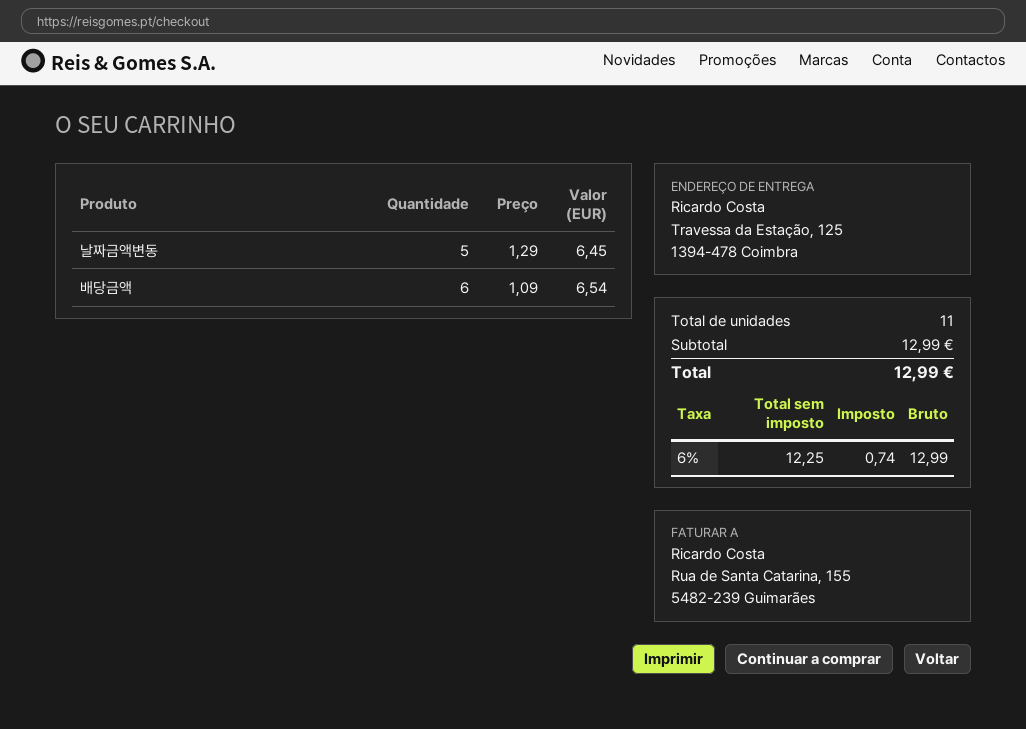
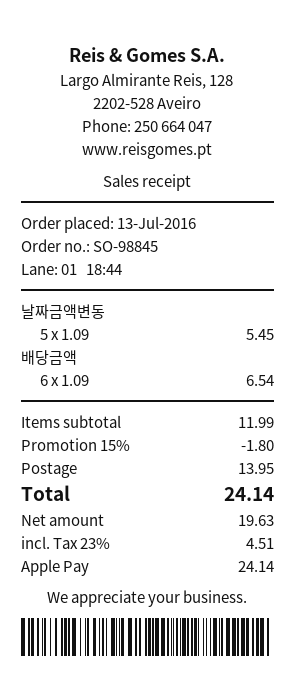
날짜금액변동: 5 x 1.29 = 6.45 -> 5 x 1.09 = 5.45
subtotal: 12.99 -> 11.99
discount: none -> 15% = 1.80
shipping: none -> 13.95
net: 12.25 -> 19.63
tax: 6% = 0.74 -> 23% = 4.51
total: 12.99 -> 24.14

